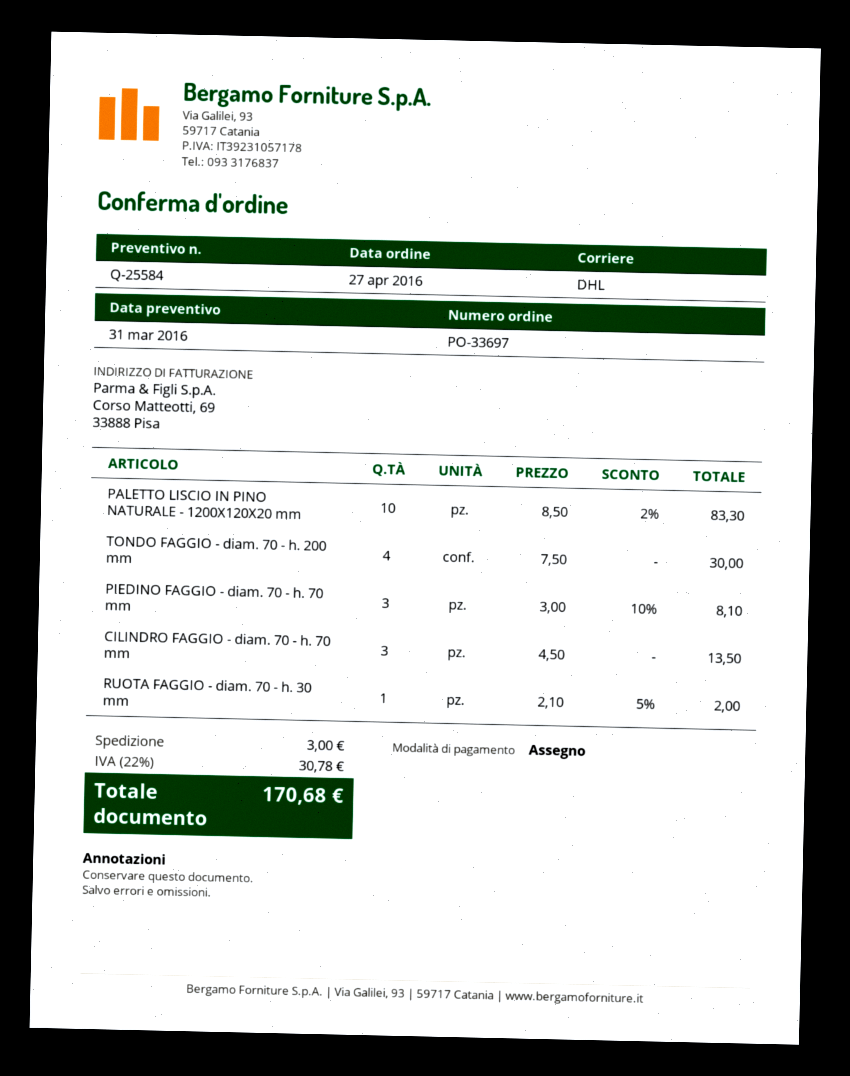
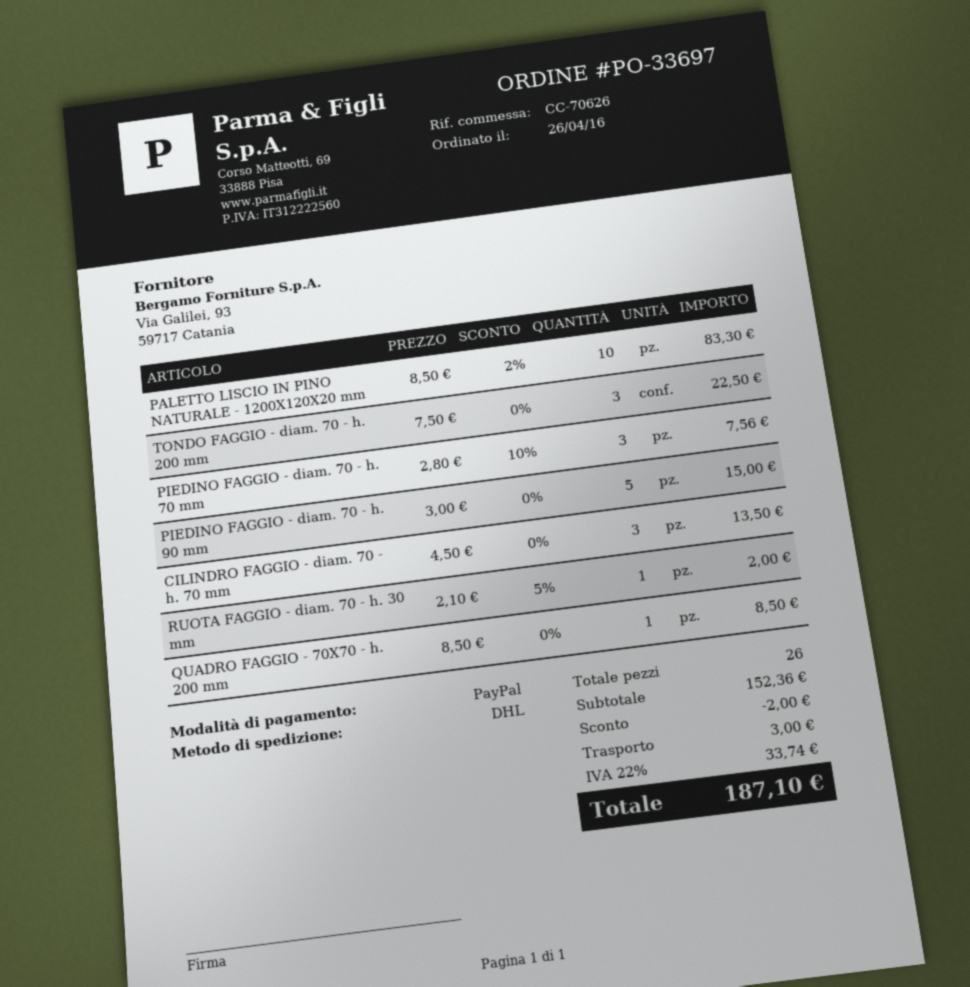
order date: 2016-04-27 -> 2016-04-26
payment method: cheque -> PayPal
TONDO FAGGIO - diam. 70 - h. 200 mm: 4 x 7.50 = 30.00 -> 3 x 7.50 = 22.50
PIEDINO FAGGIO - diam. 70 - h. 70 mm: 3 x 3.00 - 10% = 8.10 -> 3 x 2.80 - 10% = 7.56
PIEDINO FAGGIO - diam. 70 - h. 90 mm: none -> 5 x 3.00 = 15.00
QUADRO FAGGIO - 70X70 - h. 200 mm: none -> 1 x 8.50 = 8.50
discount: none -> 2.00
tax: 22% = 30.78 -> 22% = 33.74
total: 170.68 -> 187.10

